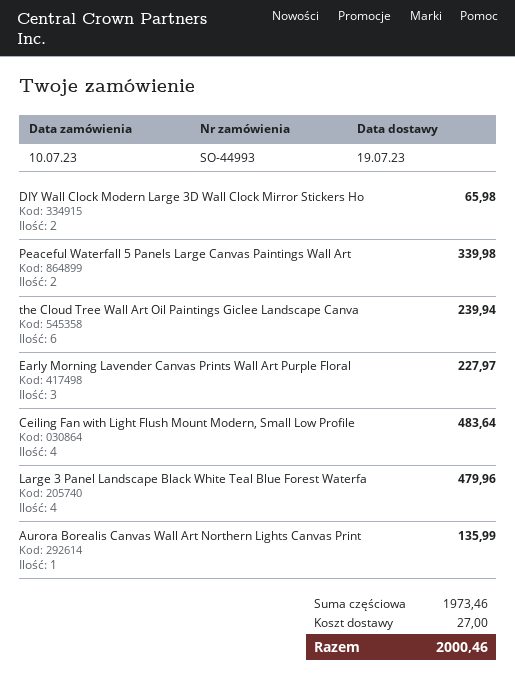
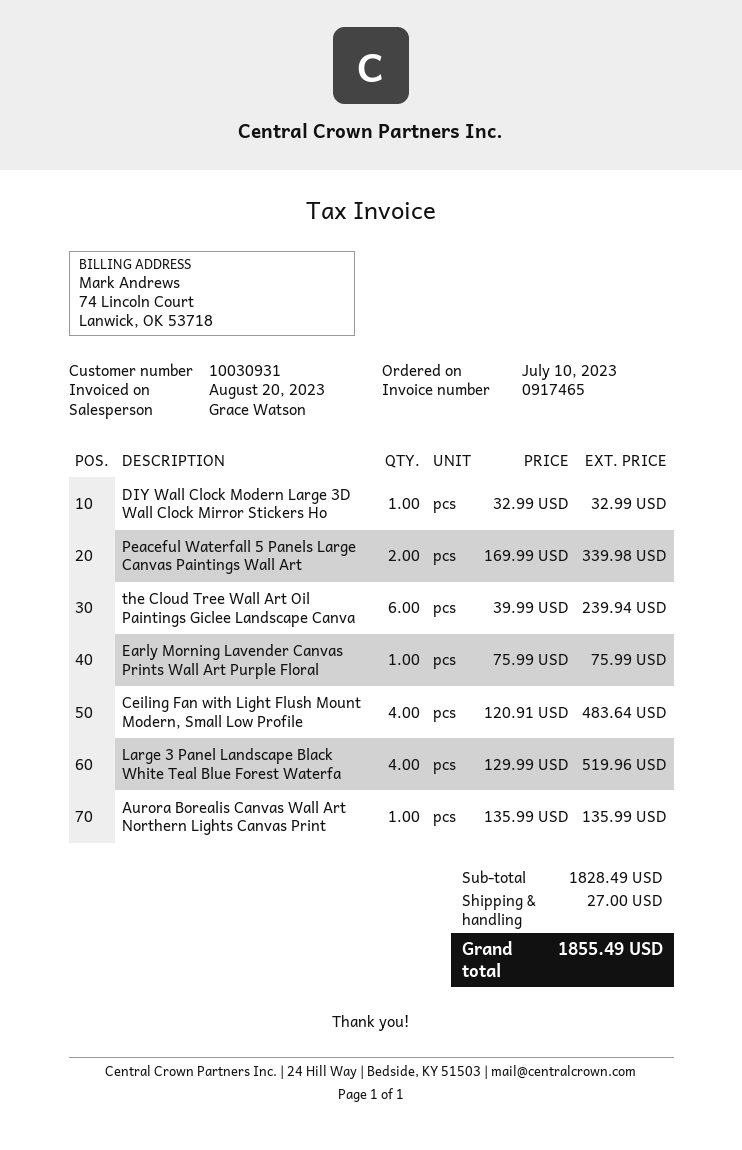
DIY Wall Clock Modern Large 3D Wall Clock Mirror Stickers Ho: 2 for 65.98 -> 1 for 32.99
Early Morning Lavender Canvas Prints Wall Art Purple Floral: 3 for 227.97 -> 1 for 75.99
Large 3 Panel Landscape Black White Teal Blue Forest Waterfa: 4 for 479.96 -> 4 for 519.96
subtotal: 1973.46 -> 1828.49
total: 2000.46 -> 1855.49

